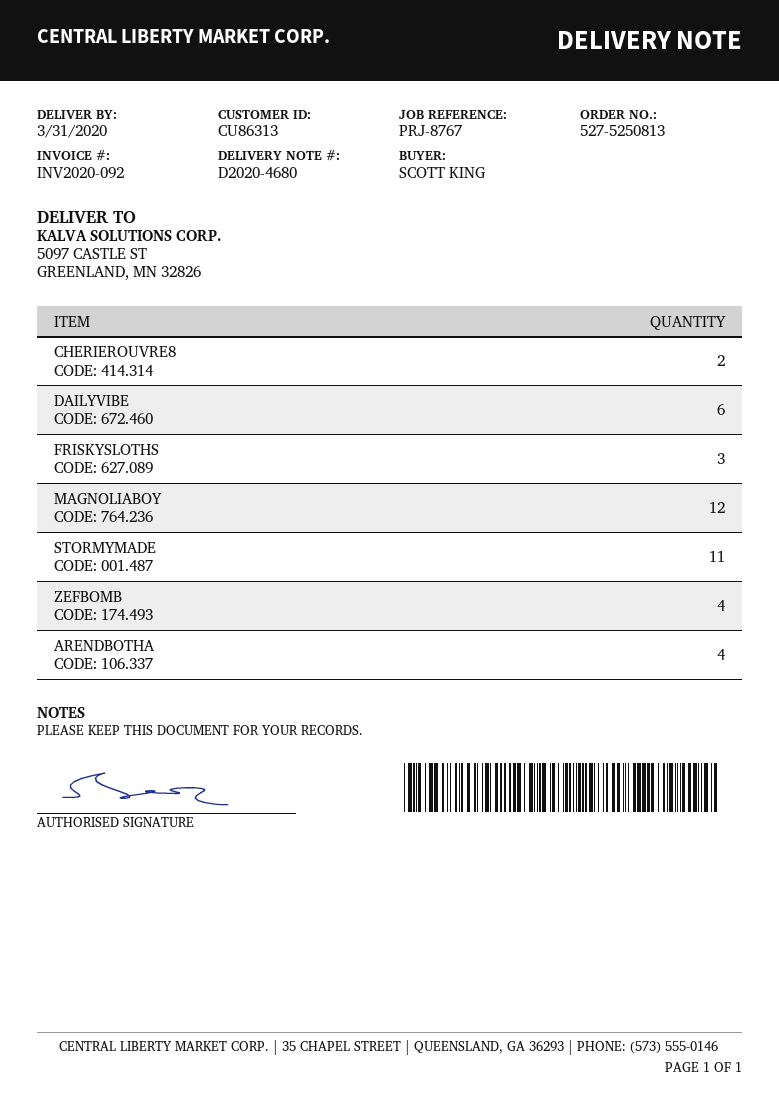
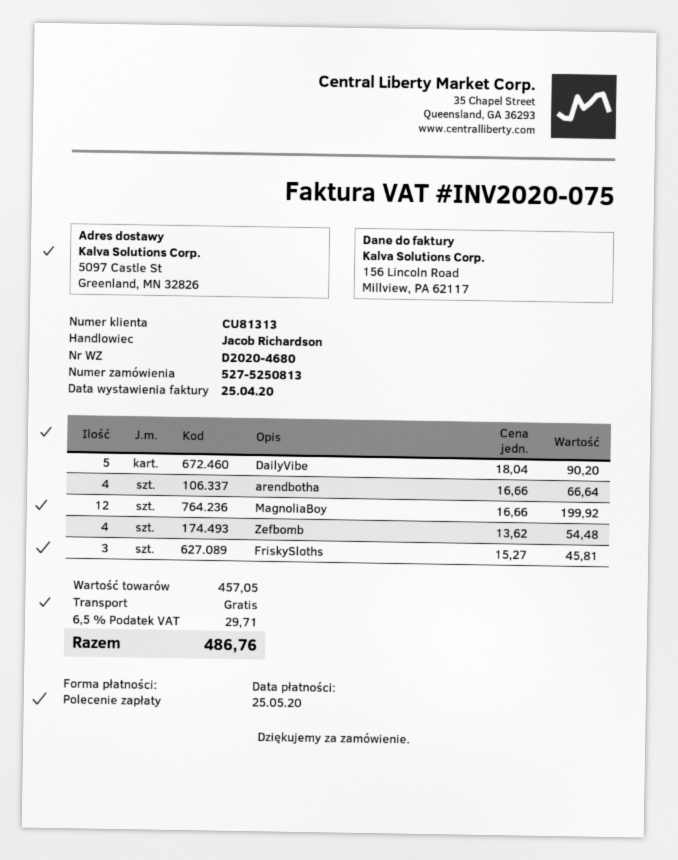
invoice number: INV2020-092 -> INV2020-075
customer number: CU86313 -> CU81313
CHERIEROUVRE8: 2 -> none
DAILYVIBE: 6 -> 5
STORMYMADE: 11 -> none

